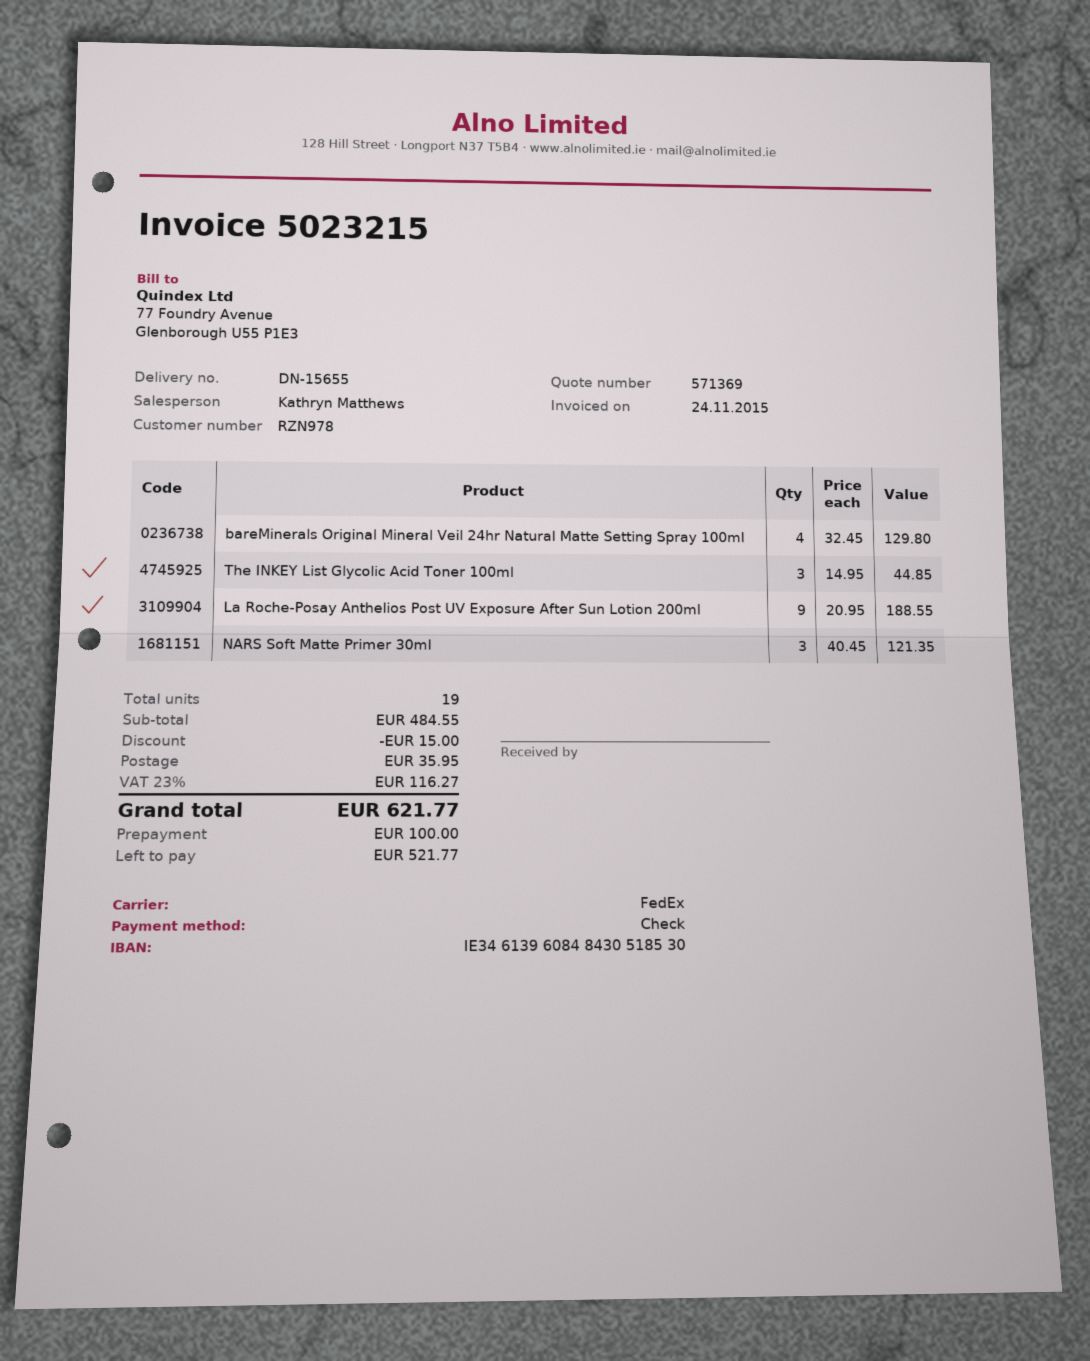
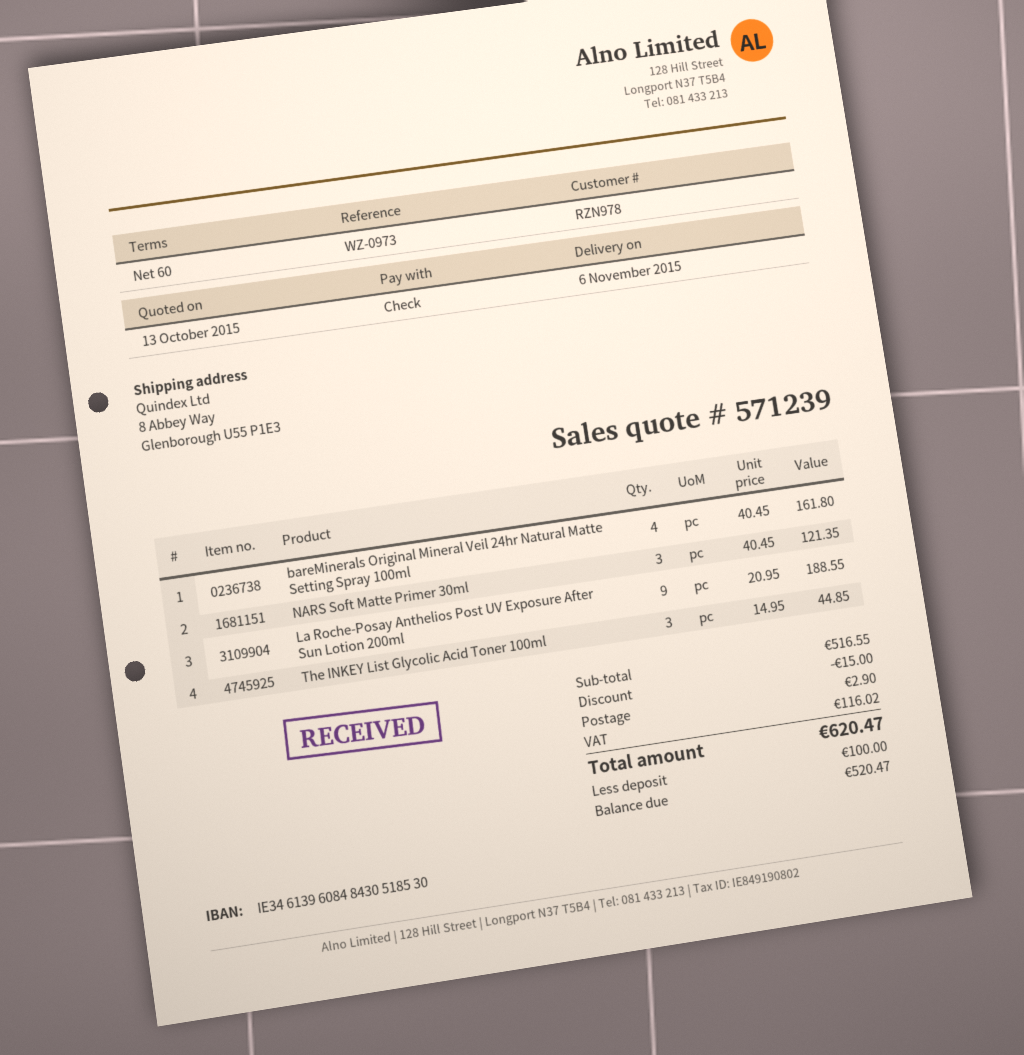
quote number: 571369 -> 571239
bareMinerals Original Mineral Veil 24hr Natural Matte Setting Spray 100ml: 4 x 32.45 = 129.80 -> 4 x 40.45 = 161.80
subtotal: 484.55 -> 516.55
shipping: 35.95 -> 2.90
tax: 116.27 -> 116.02
total: 621.77 -> 620.47
balance: 521.77 -> 520.47

